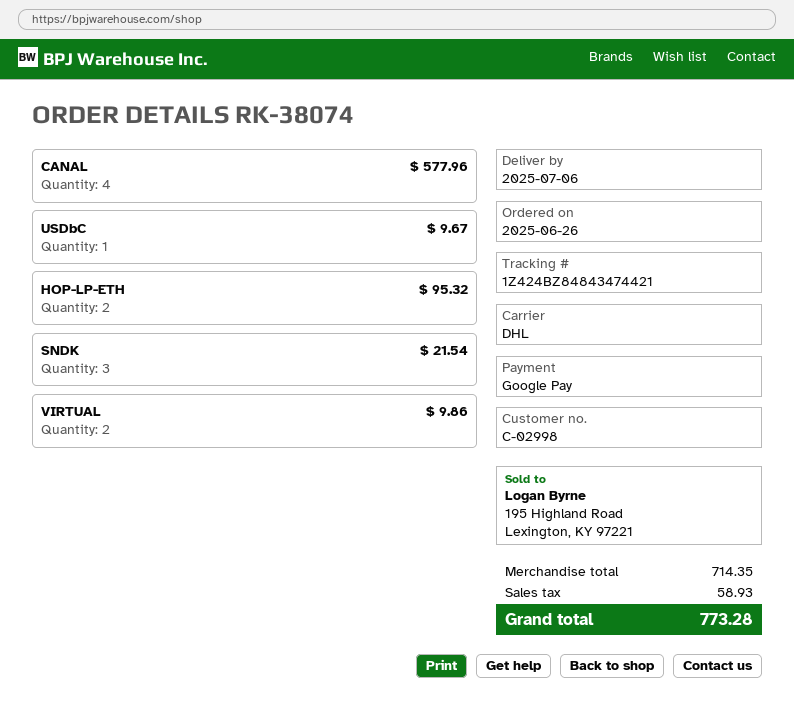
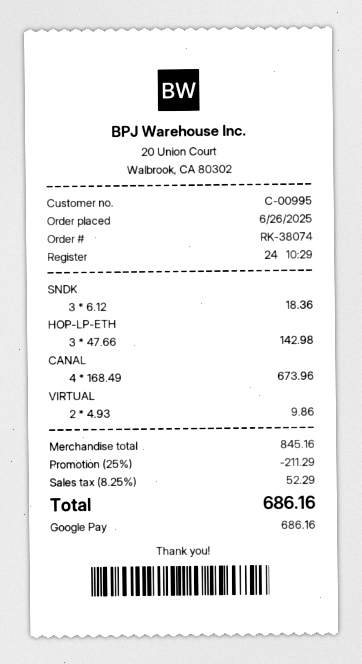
customer number: C-02998 -> C-00995
CANAL: 4 for 577.96 -> 4 for 673.96
USDbC: 1 for 9.67 -> none
HOP-LP-ETH: 2 for 95.32 -> 3 for 142.98
SNDK: 3 for 21.54 -> 3 for 18.36
subtotal: 714.35 -> 845.16
discount: none -> 25% = 211.29
tax: 58.93 -> 52.29
total: 773.28 -> 686.16

